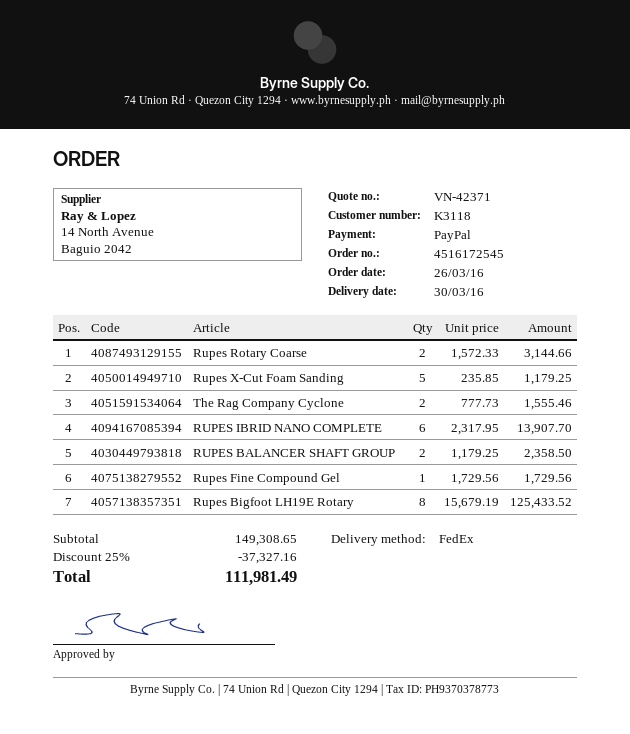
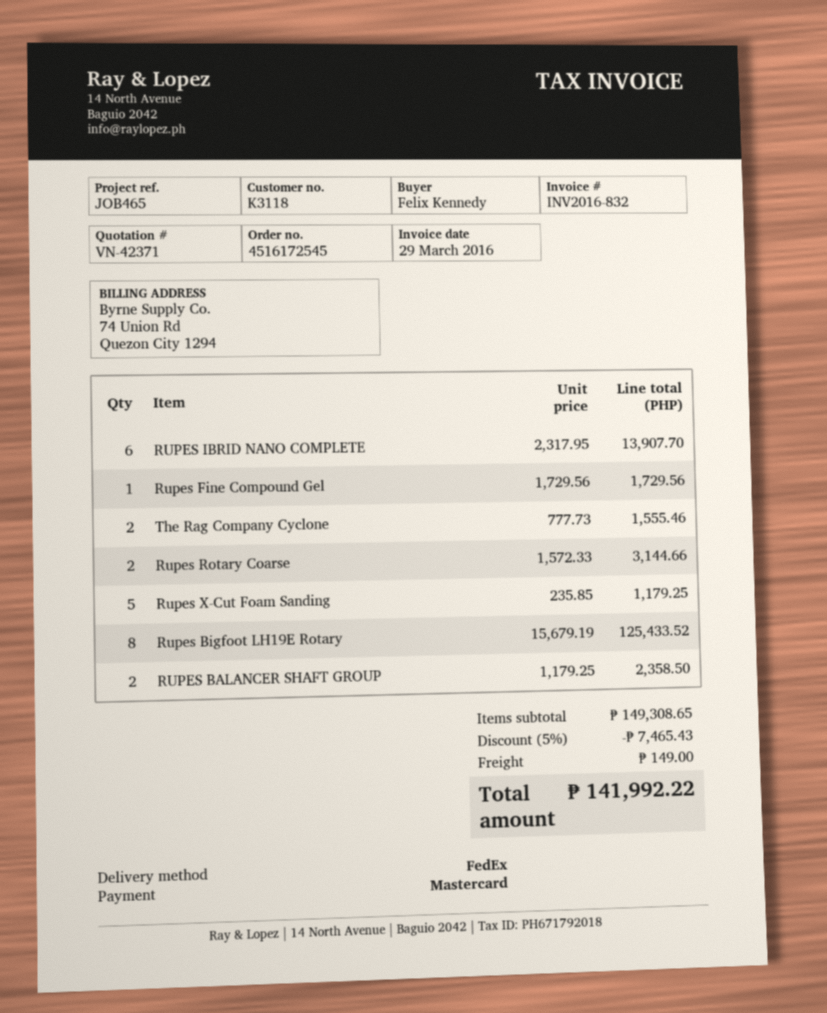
payment method: PayPal -> Mastercard
discount: 25% = 37327.16 -> 5% = 7465.43
shipping: none -> 149.00
total: 111981.49 -> 141992.22

